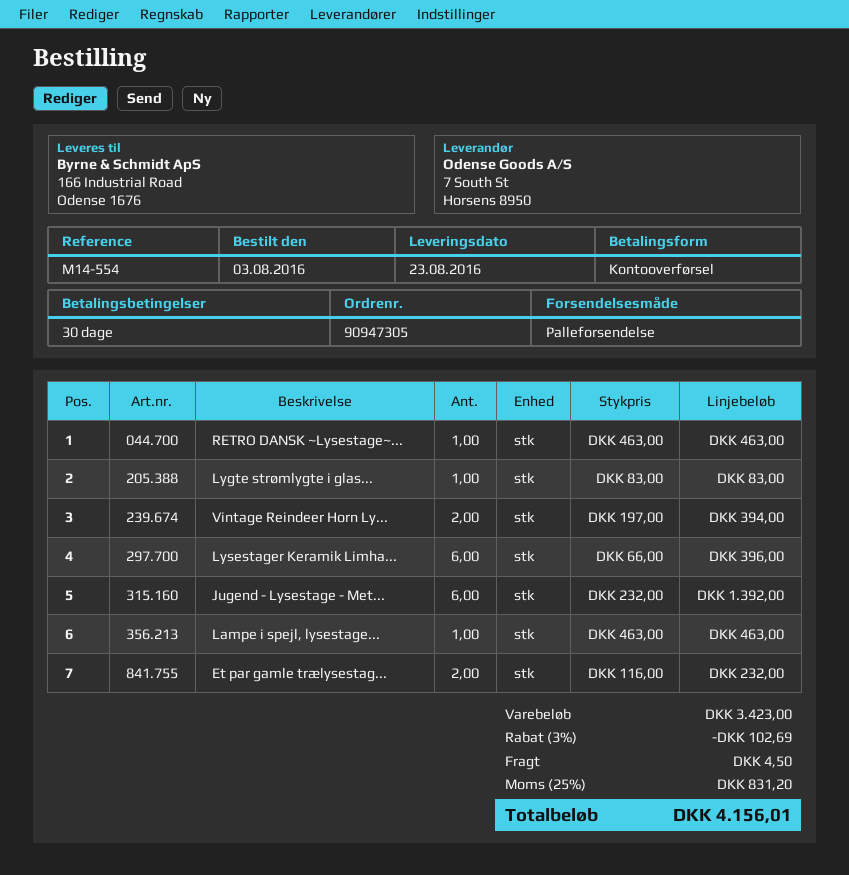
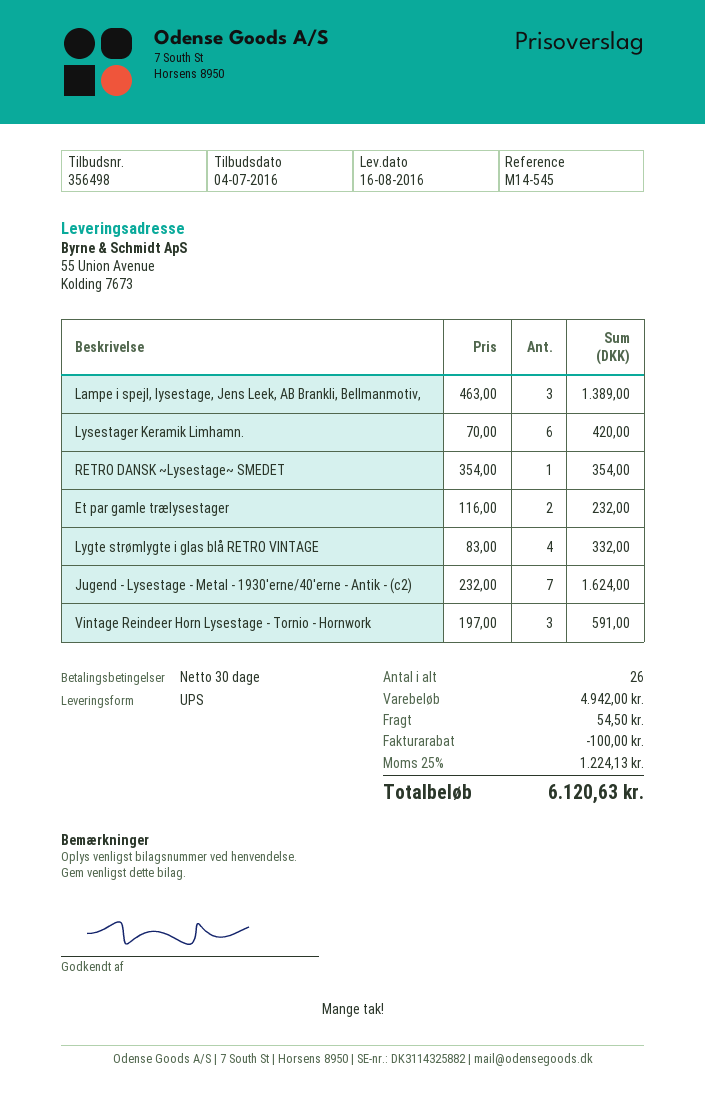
delivery date: 2016-08-23 -> 2016-08-16
reference: M14-554 -> M14-545
shipping method: pallet freight -> UPS
ship to: 166 Industrial Road, Odense 1676 -> 55 Union Avenue, Kolding 7673
RETRO DANSK ~Lysestage~...: 1 x 463.00 = 463.00 -> 1 x 354.00 = 354.00
Lygte strømlygte i glas...: 1 x 83.00 = 83.00 -> 4 x 83.00 = 332.00
Vintage Reindeer Horn Ly...: 2 x 197.00 = 394.00 -> 3 x 197.00 = 591.00
Lysestager Keramik Limha...: 6 x 66.00 = 396.00 -> 6 x 70.00 = 420.00
Jugend - Lysestage - Met...: 6 x 232.00 = 1392.00 -> 7 x 232.00 = 1624.00
Lampe i spejl, lysestage...: 1 x 463.00 = 463.00 -> 3 x 463.00 = 1389.00
subtotal: 3423.00 -> 4942.00
discount: 102.69 -> 100.00
shipping: 4.50 -> 54.50
tax: 25% = 831.20 -> 25% = 1224.13
total: 4156.01 -> 6120.63

